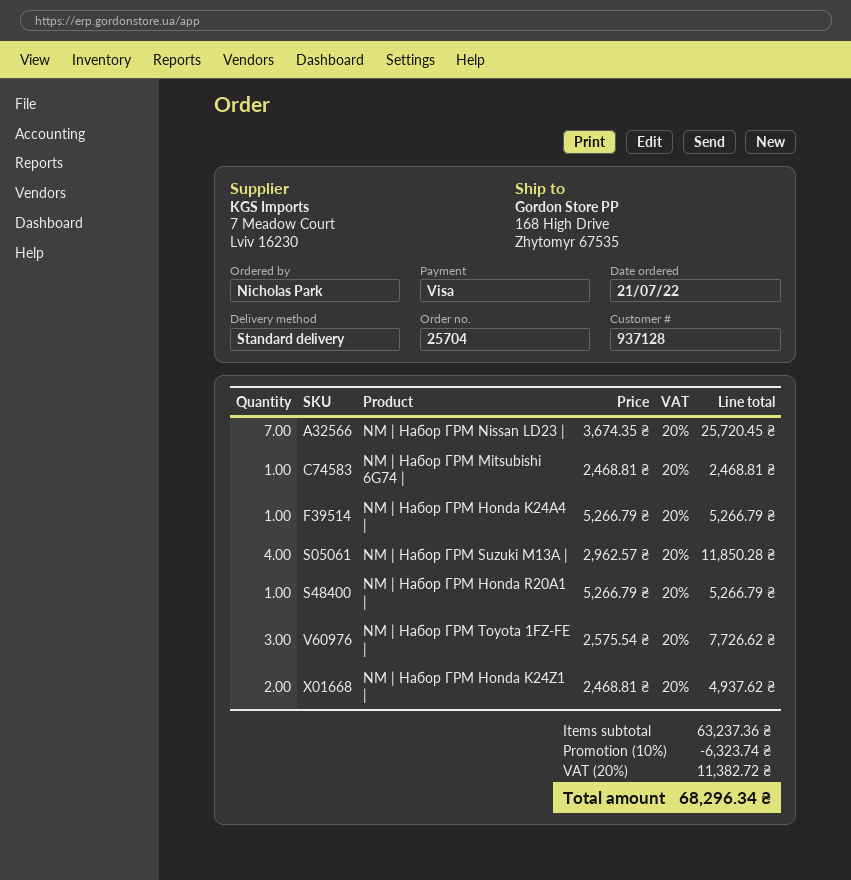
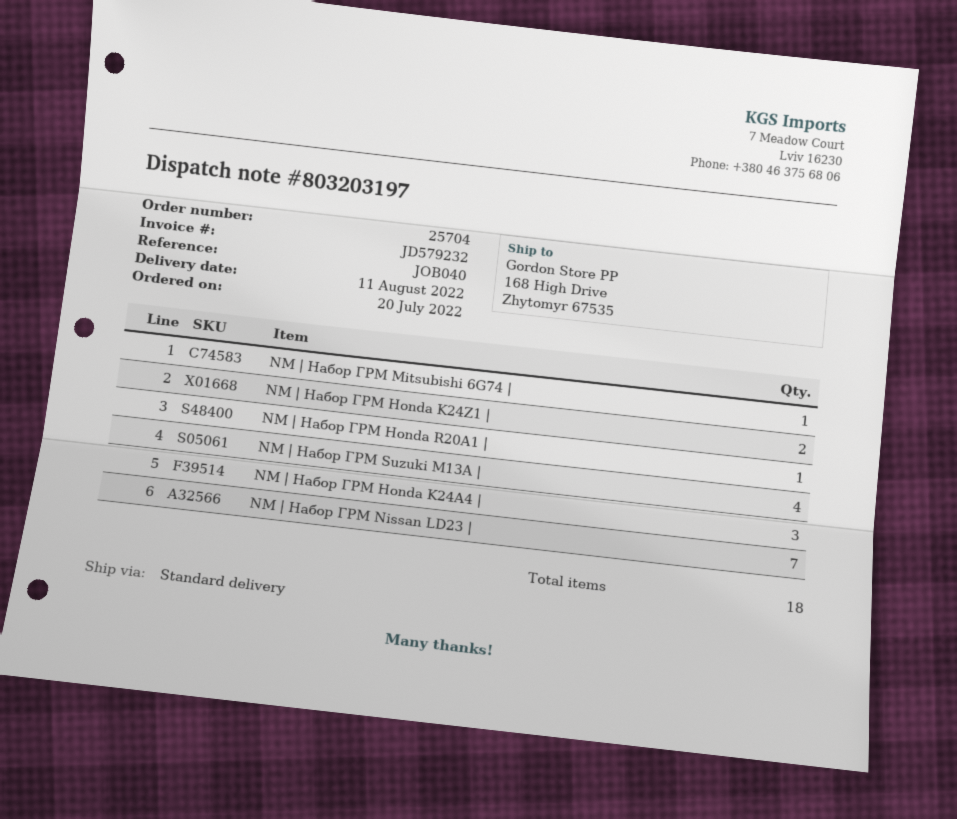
order date: 2022-07-21 -> 2022-07-20
NM | Набор ГРМ Honda K24A4 |: 1 -> 3
NM | Набор ГРМ Toyota 1FZ-FE |: 3 -> none

